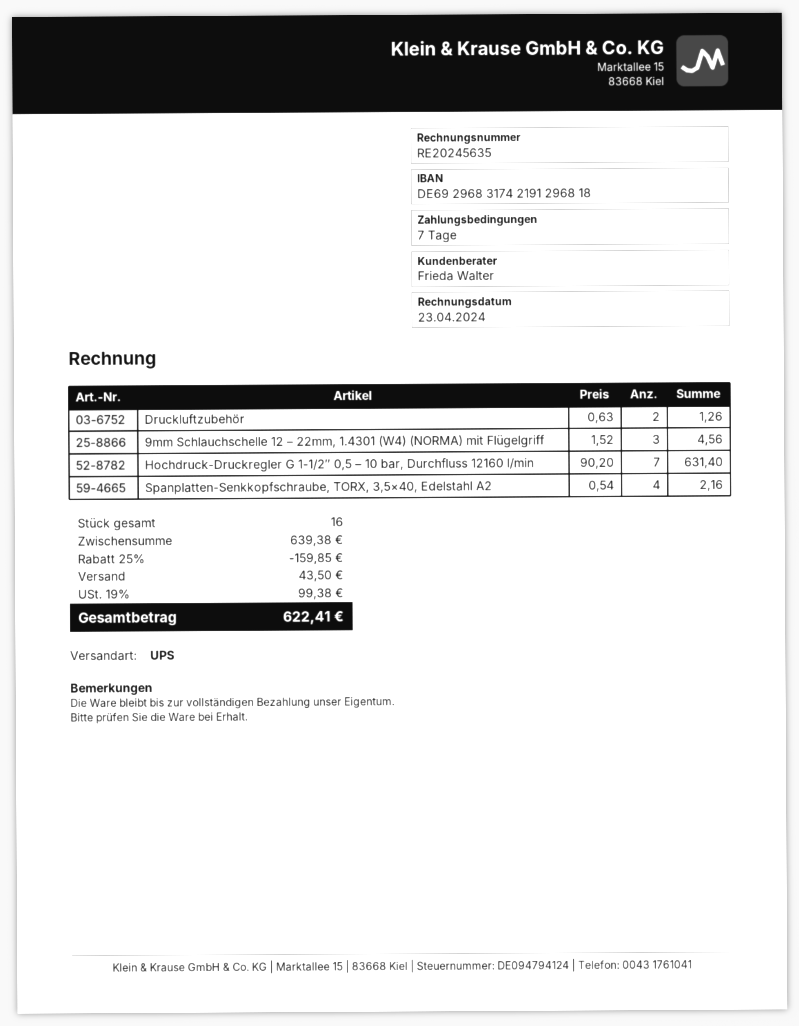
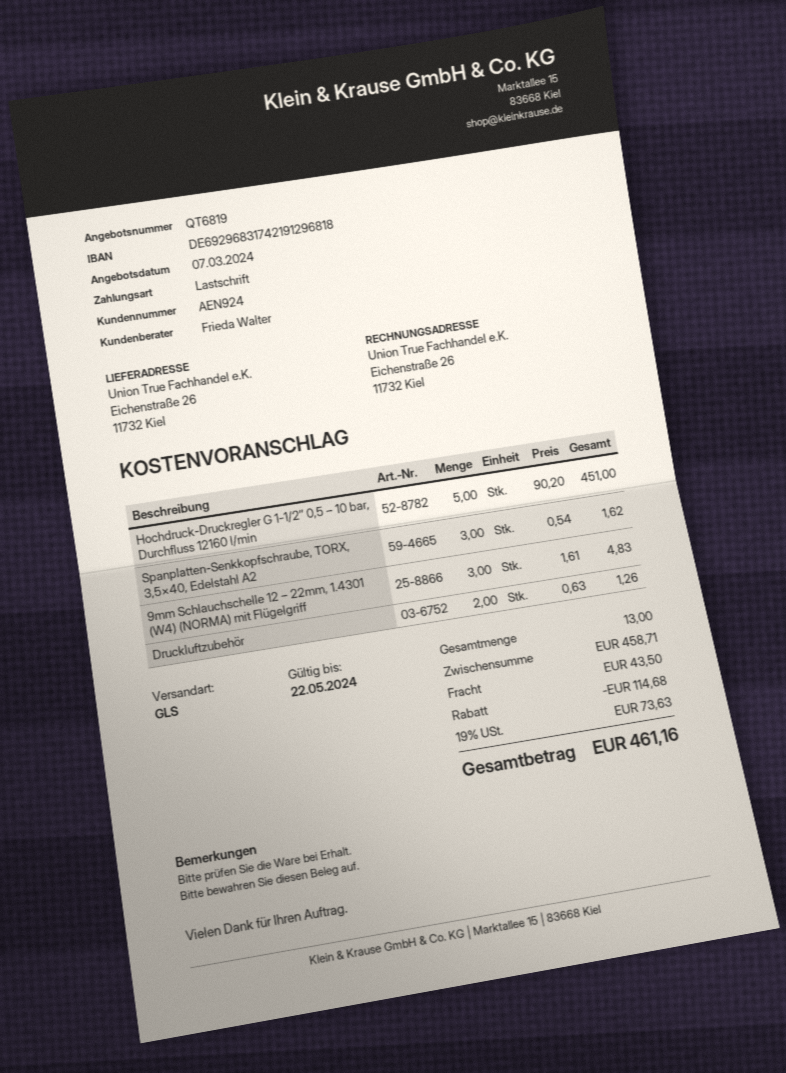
shipping method: UPS -> GLS
9mm Schlauchschelle 12 – 22mm, 1.4301 (W4) (NORMA) mit Flügelgriff: 3 x 1.52 = 4.56 -> 3 x 1.61 = 4.83
Hochdruck-Druckregler G 1-1/2″ 0,5 – 10 bar, Durchfluss 12160 l/min: 7 x 90.20 = 631.40 -> 5 x 90.20 = 451.00
Spanplatten-Senkkopfschraube, TORX, 3,5×40, Edelstahl A2: 4 x 0.54 = 2.16 -> 3 x 0.54 = 1.62
total quantity: 16 -> 13
subtotal: 639.38 -> 458.71
discount: 159.85 -> 114.68
tax: 19% = 99.38 -> 19% = 73.63
total: 622.41 -> 461.16

